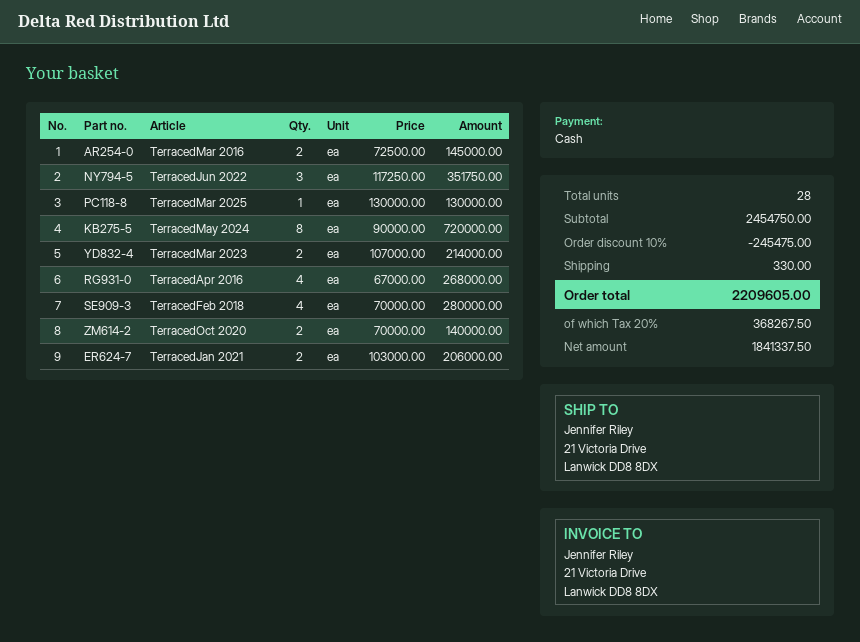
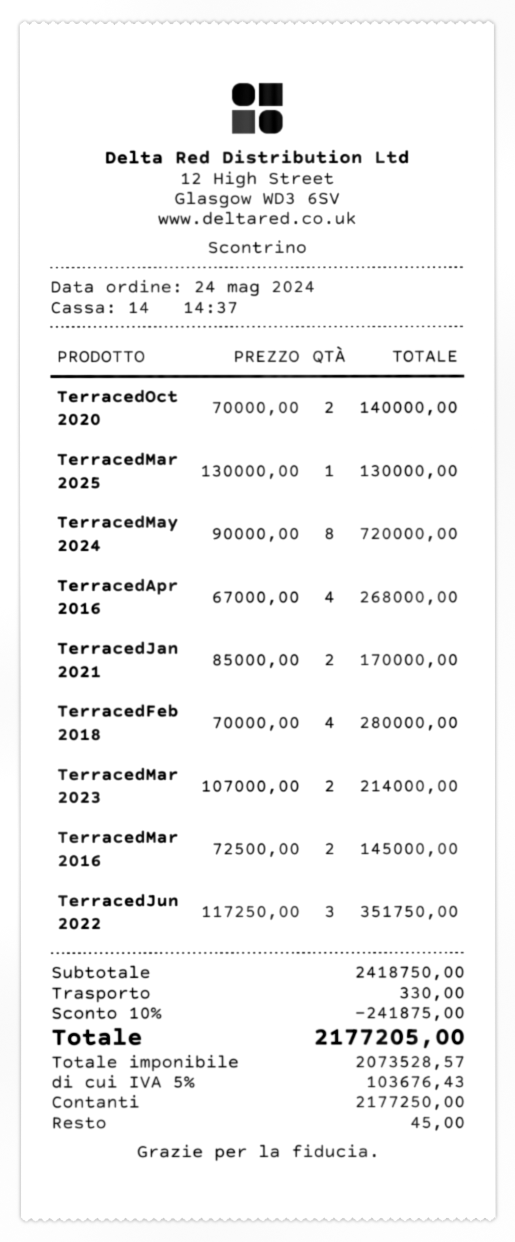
TerracedJan 2021: 2 x 103000.00 = 206000.00 -> 2 x 85000.00 = 170000.00
subtotal: 2454750.00 -> 2418750.00
discount: 10% = 245475.00 -> 10% = 241875.00
net: 1841337.50 -> 2073528.57
tax: 20% = 368267.50 -> 5% = 103676.43
total: 2209605.00 -> 2177205.00

